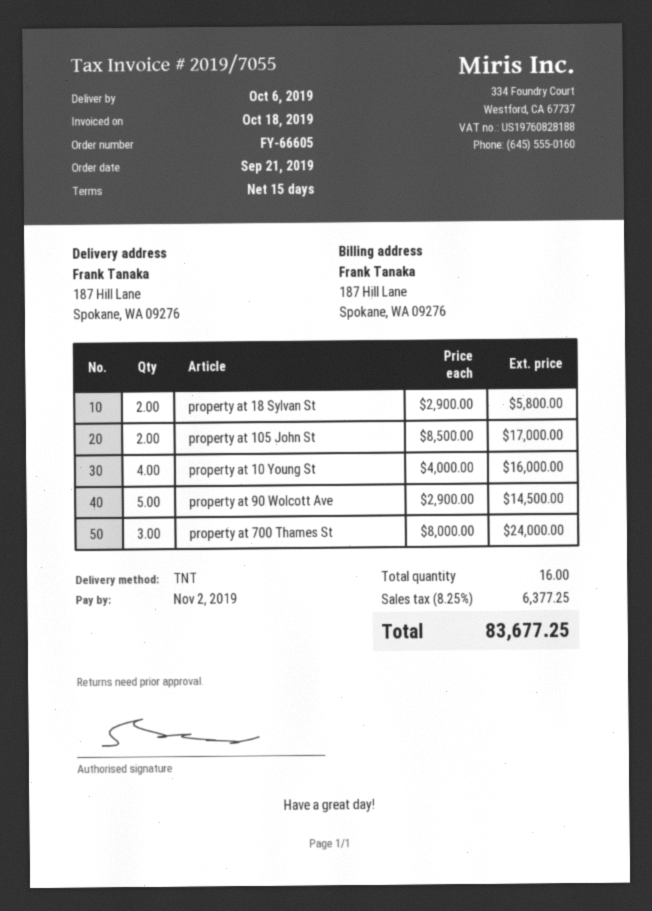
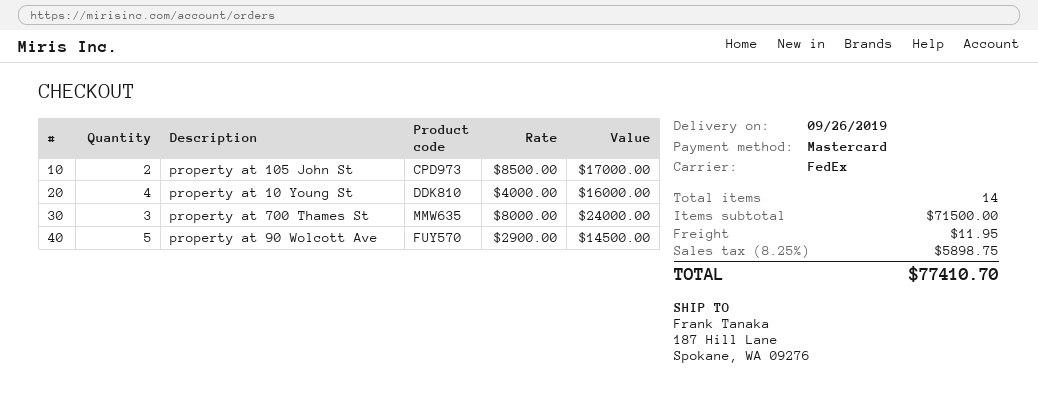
delivery date: 2019-10-06 -> 2019-09-26
shipping method: TNT -> FedEx
property at 18 Sylvan St: 2 x 2900.00 = 5800.00 -> none
total quantity: 16 -> 14
shipping: none -> 11.95
tax: 8.25% = 6377.25 -> 8.25% = 5898.75
total: 83677.25 -> 77410.70

